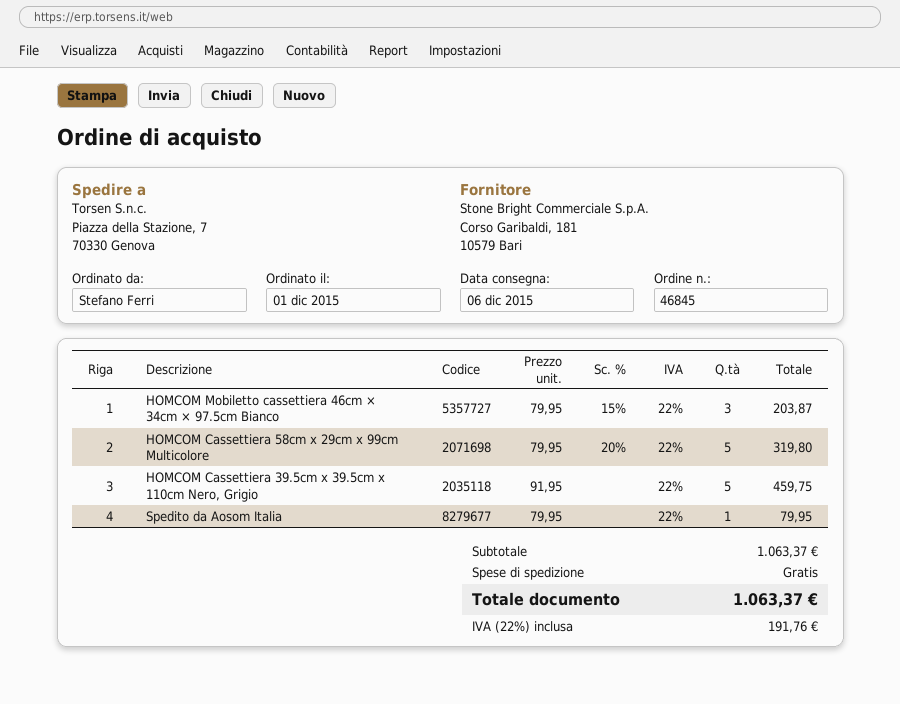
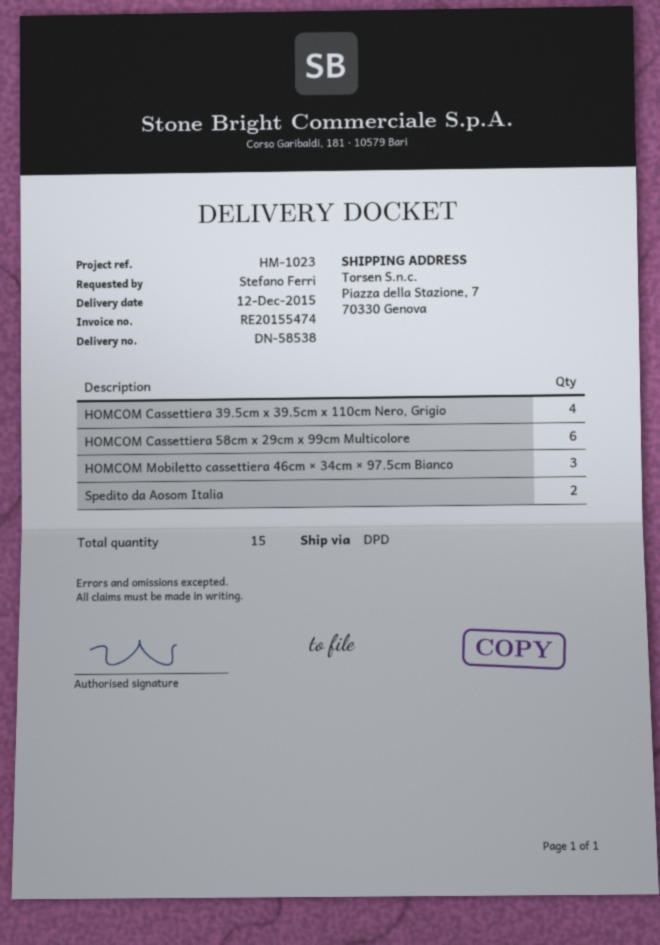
delivery date: 2015-12-06 -> 2015-12-12
HOMCOM Cassettiera 58cm x 29cm x 99cm Multicolore: 5 -> 6
HOMCOM Cassettiera 39.5cm x 39.5cm x 110cm Nero, Grigio: 5 -> 4
Spedito da Aosom Italia: 1 -> 2

